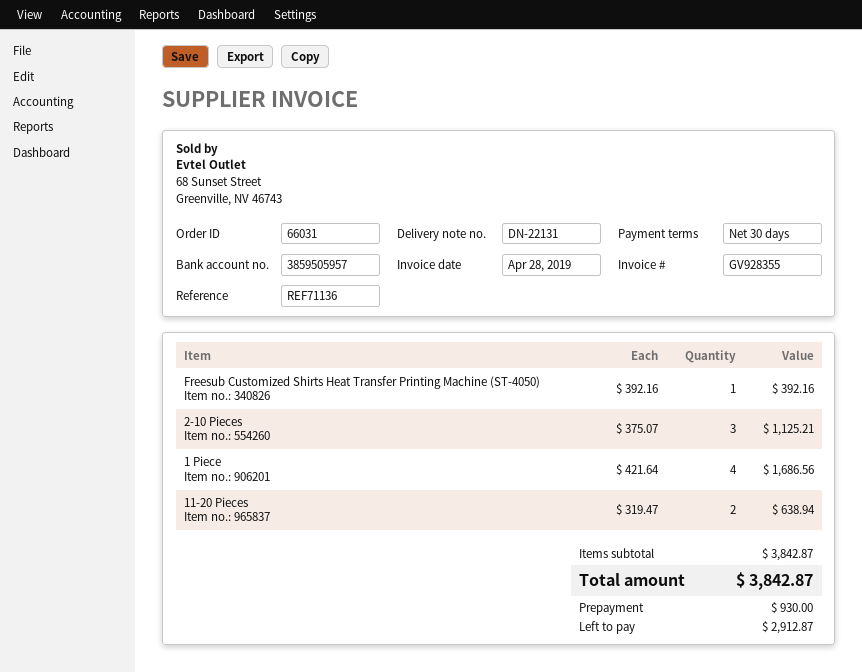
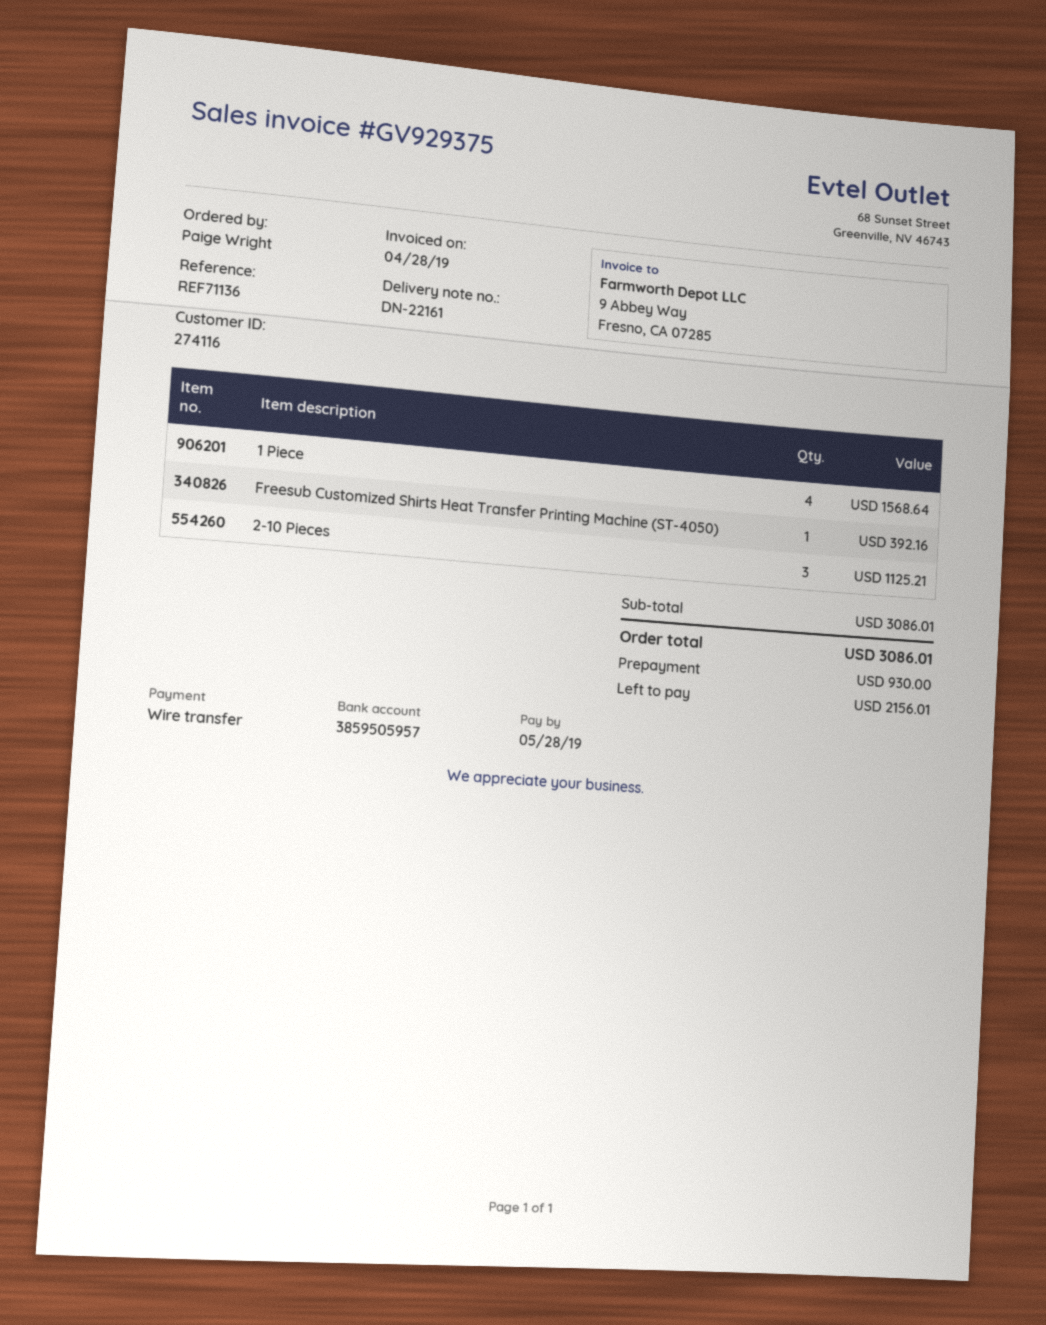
delivery note number: DN-22131 -> DN-22161
invoice number: GV928355 -> GV929375
1 Piece: 4 for 1686.56 -> 4 for 1568.64
11-20 Pieces: 2 for 638.94 -> none
subtotal: 3842.87 -> 3086.01
total: 3842.87 -> 3086.01
balance: 2912.87 -> 2156.01

